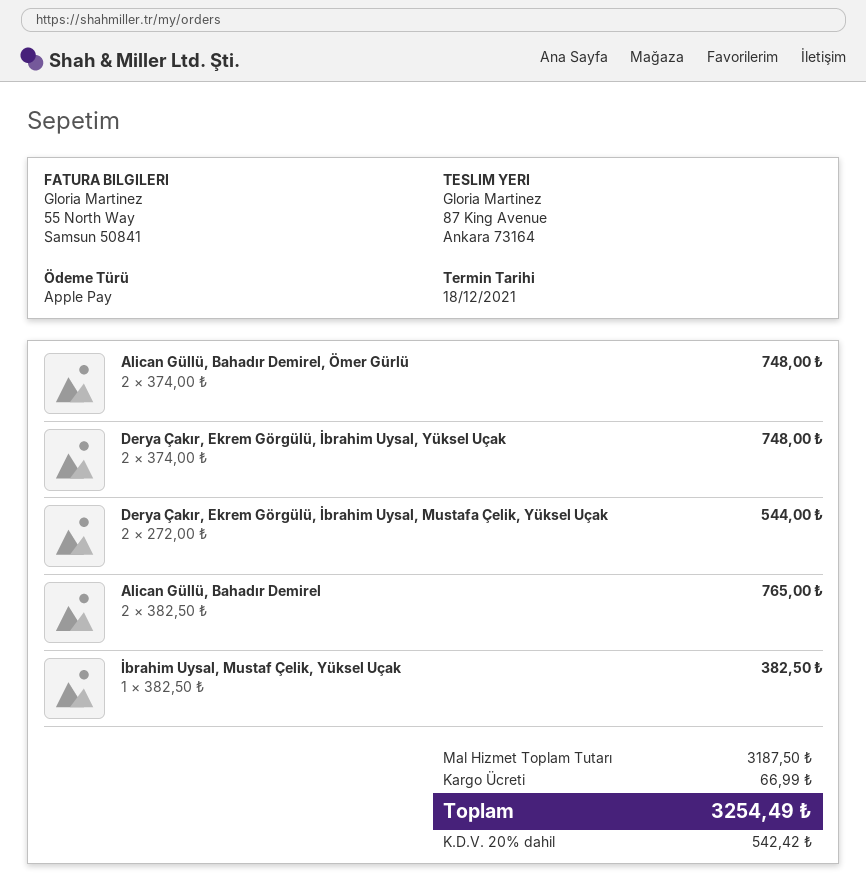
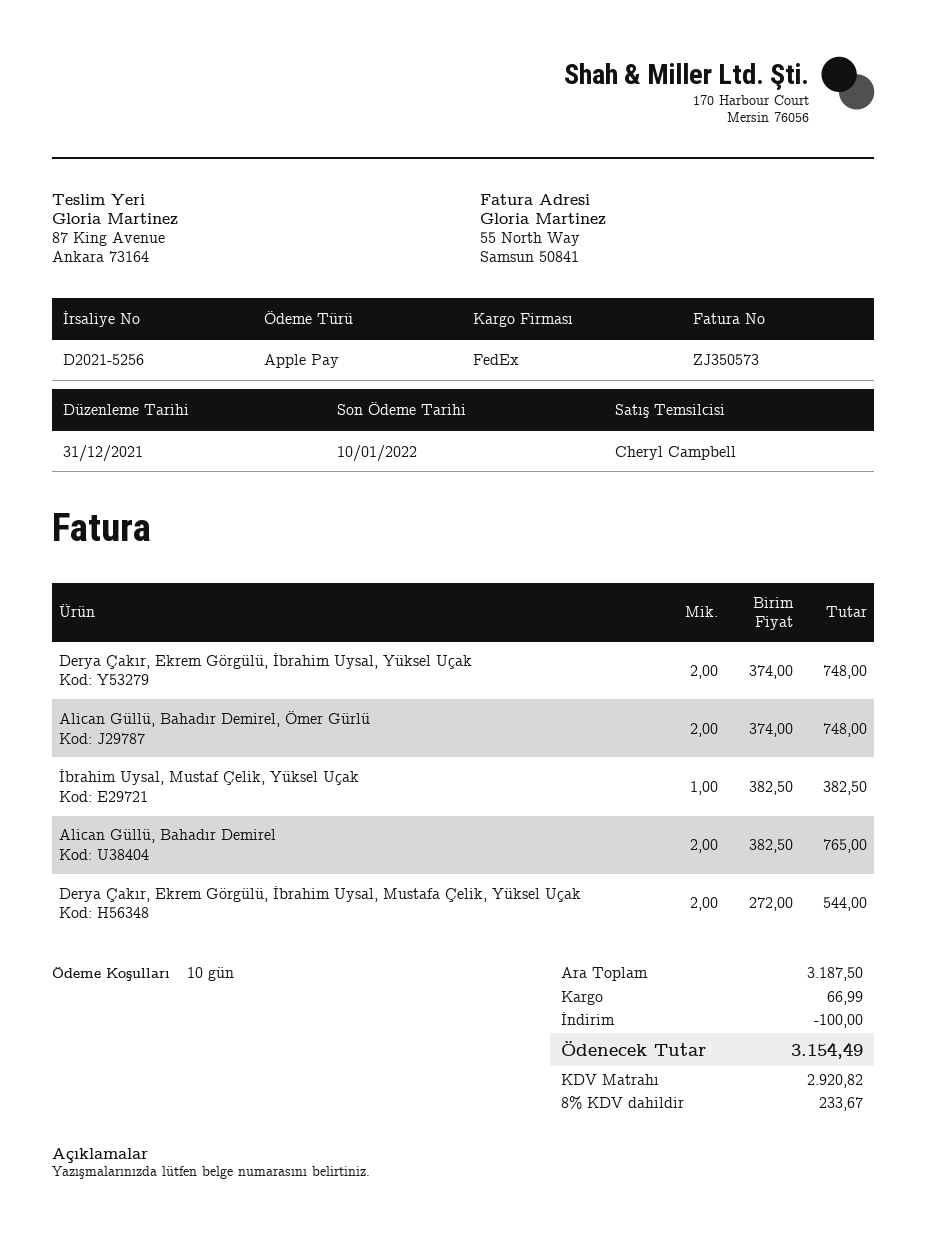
discount: none -> 100.00
tax: 20% = 542.42 -> 8% = 233.67
total: 3254.49 -> 3154.49

